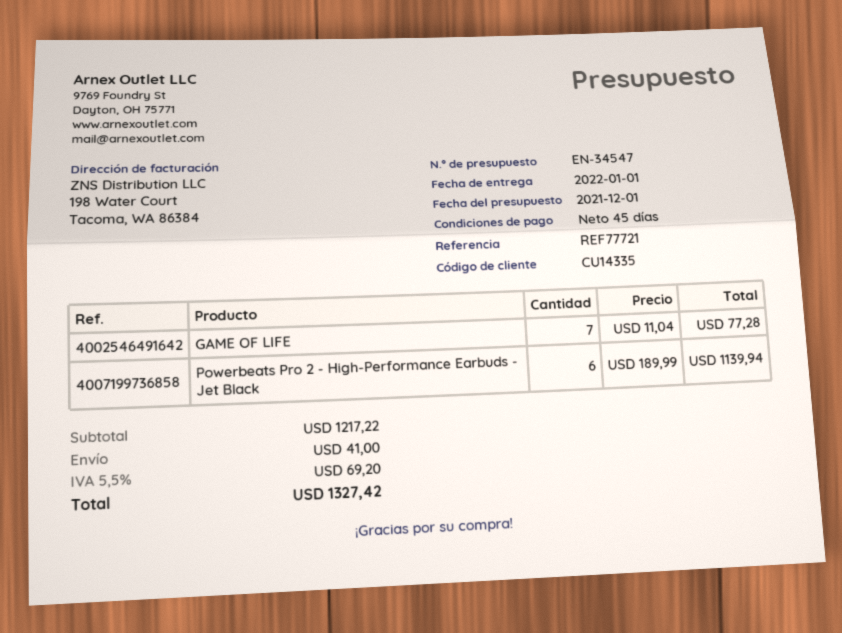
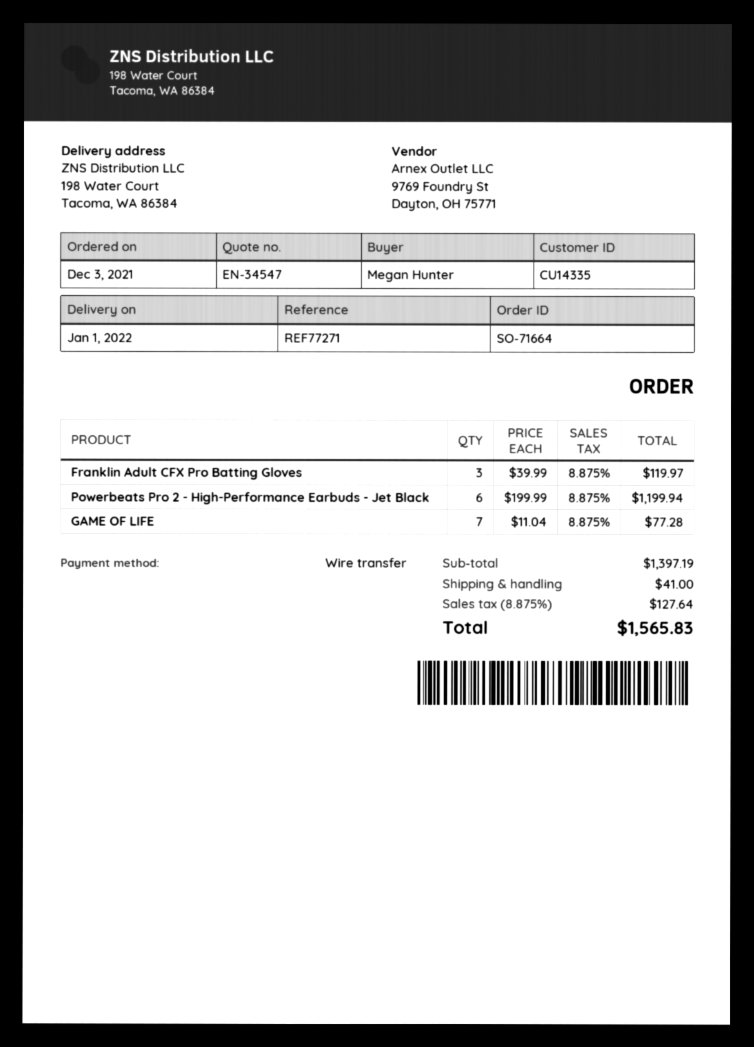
reference: REF77721 -> REF77271
Powerbeats Pro 2 - High-Performance Earbuds - Jet Black: 6 x 189.99 = 1139.94 -> 6 x 199.99 = 1199.94
Franklin Adult CFX Pro Batting Gloves: none -> 3 x 39.99 = 119.97
subtotal: 1217.22 -> 1397.19
tax: 5.5% = 69.20 -> 8.875% = 127.64
total: 1327.42 -> 1565.83

